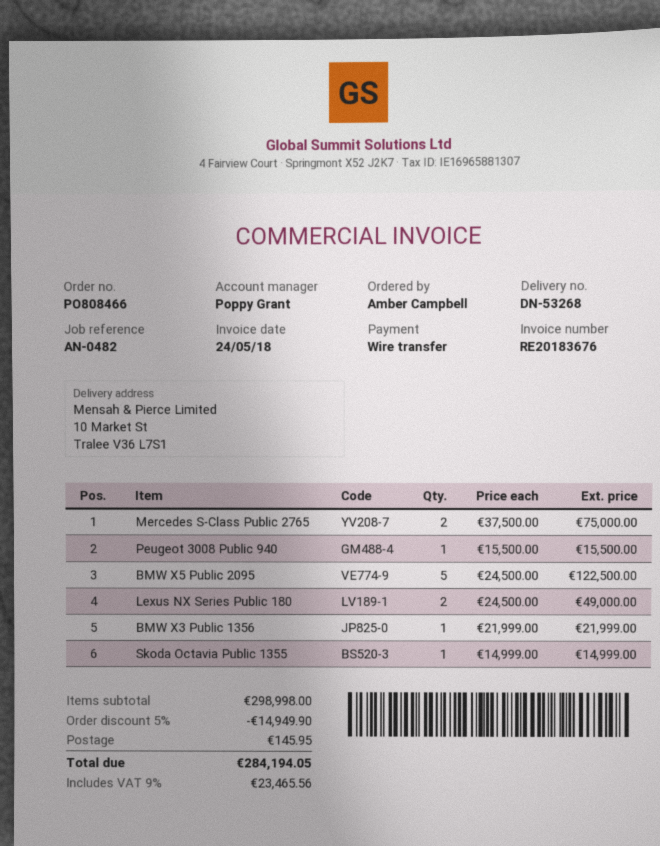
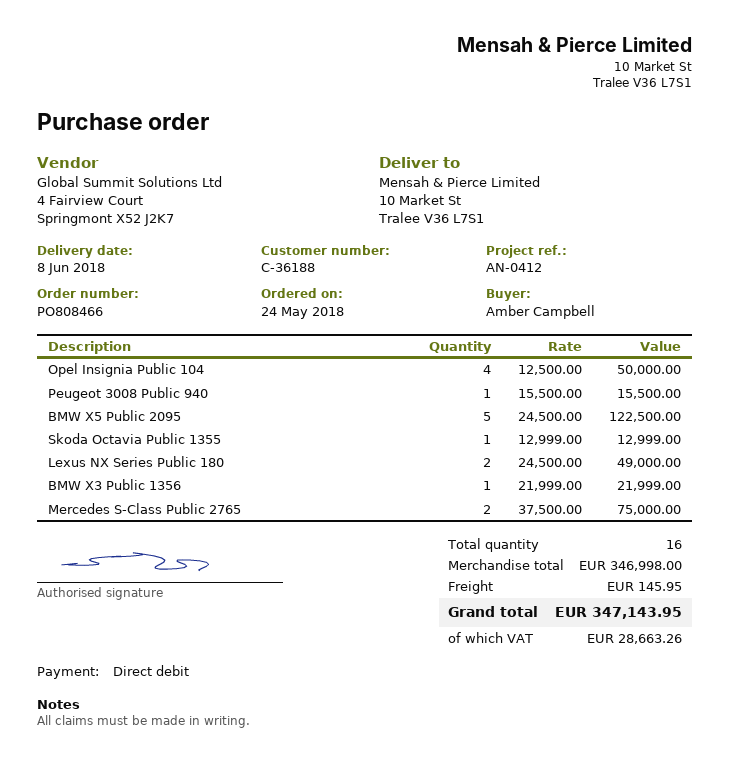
reference: AN-0482 -> AN-0412
payment method: bank transfer -> direct debit
Skoda Octavia Public 1355: 1 x 14999.00 = 14999.00 -> 1 x 12999.00 = 12999.00
Opel Insignia Public 104: none -> 4 x 12500.00 = 50000.00
subtotal: 298998.00 -> 346998.00
discount: 5% = 14949.90 -> none
tax: 23465.56 -> 28663.26
total: 284194.05 -> 347143.95

